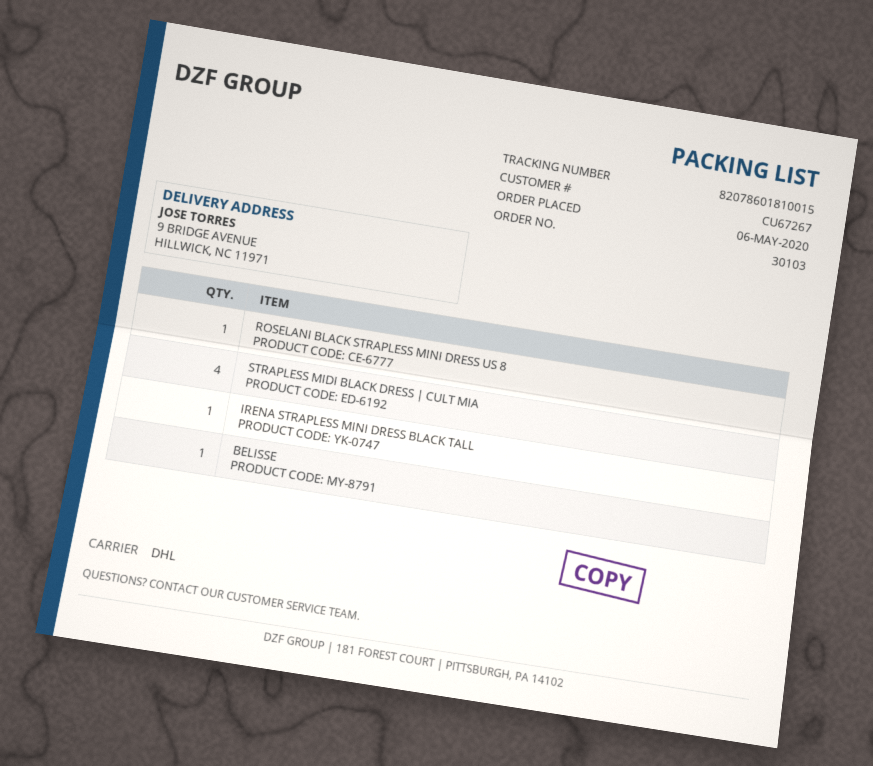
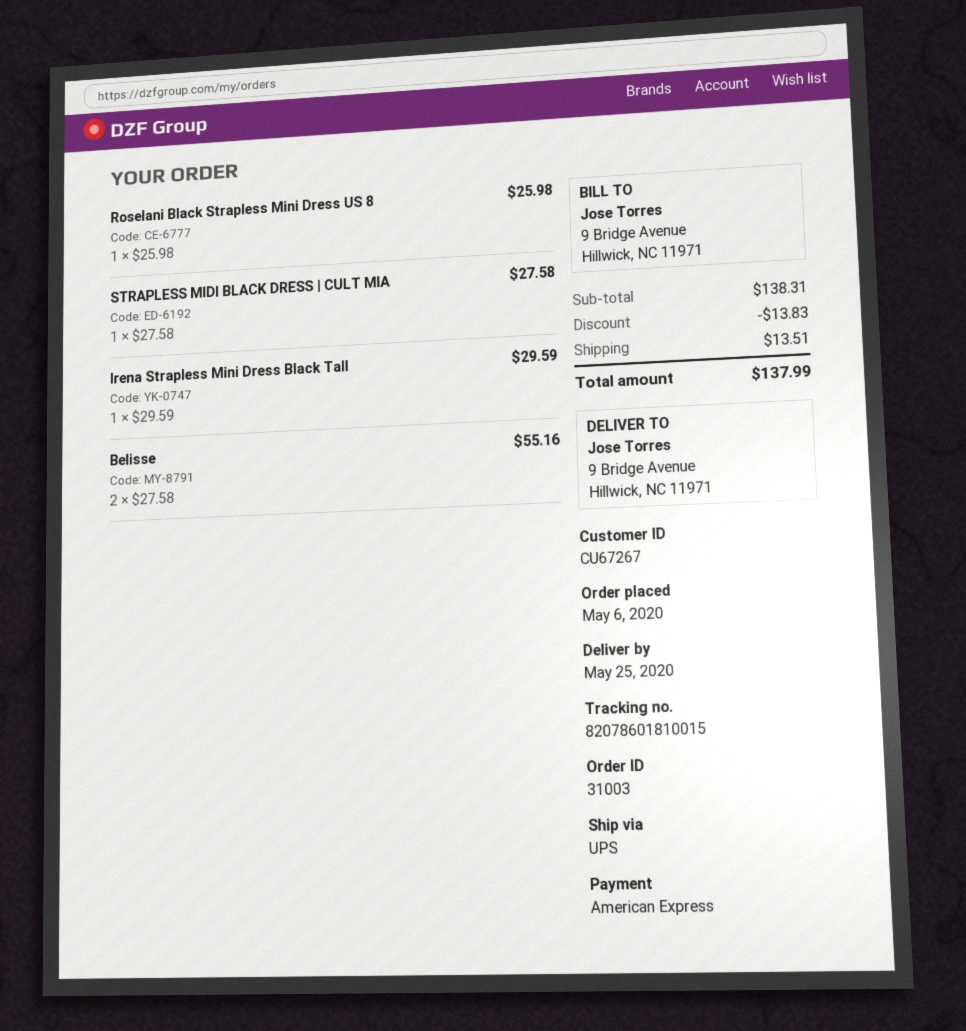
order number: 30103 -> 31003
shipping method: DHL -> UPS
STRAPLESS MIDI BLACK DRESS | CULT MIA: 4 -> 1
BELISSE: 1 -> 2

